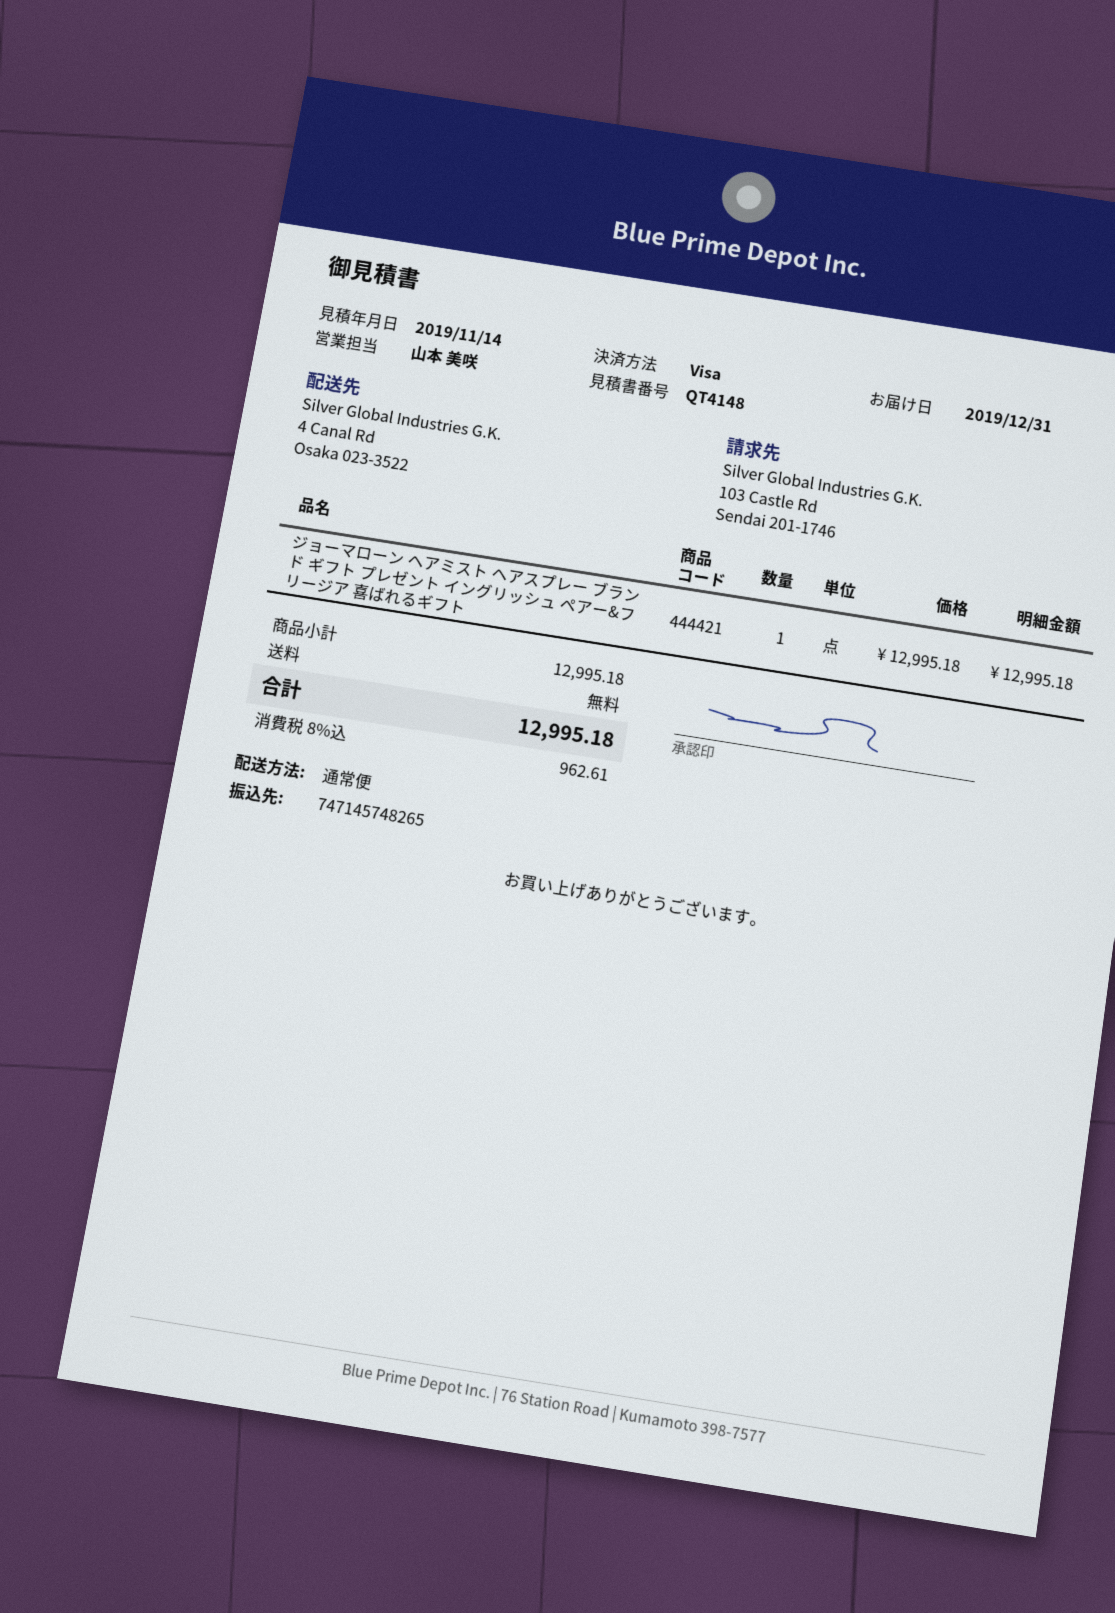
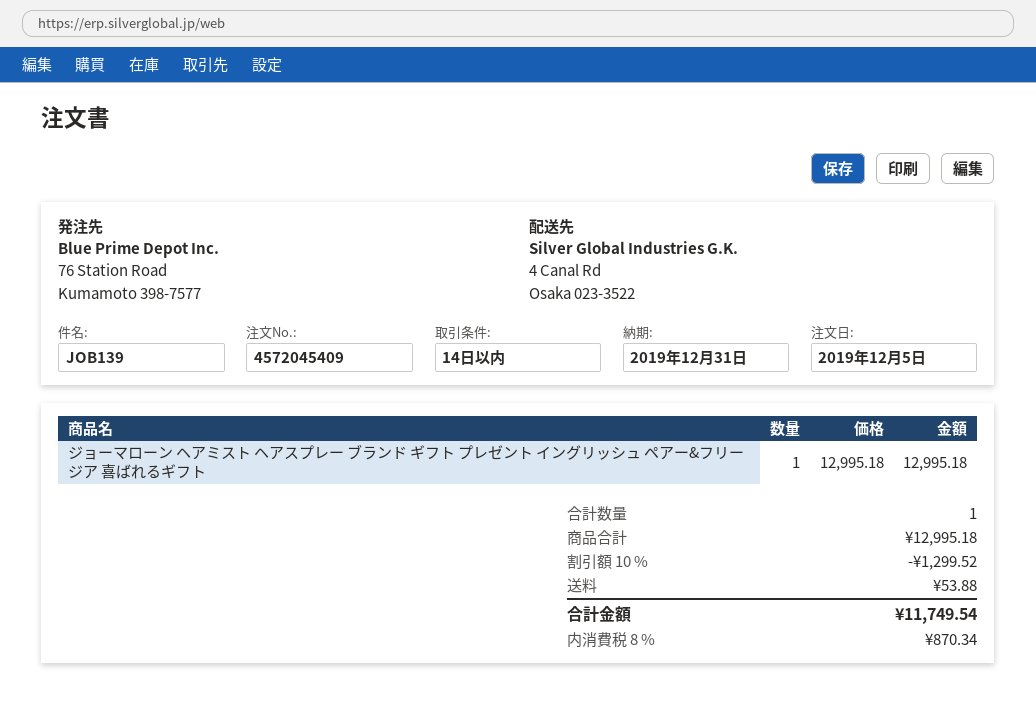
discount: none -> 10% = 1299.52
shipping: 0.00 -> 53.88
tax: 8% = 962.61 -> 8% = 870.34
total: 12995.18 -> 11749.54

